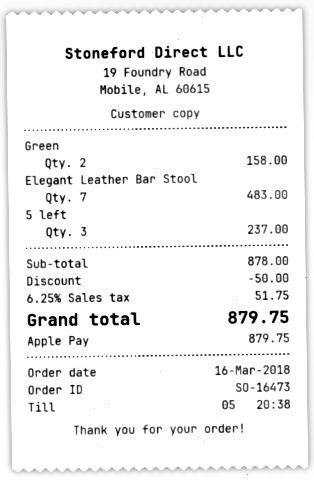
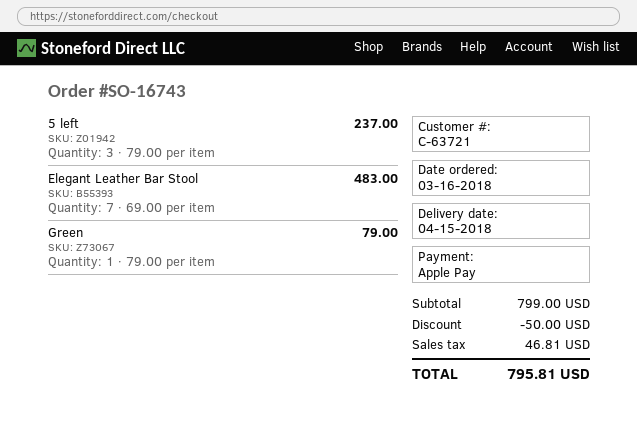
order number: SO-16473 -> SO-16743
Green: 2 for 158.00 -> 1 for 79.00
subtotal: 878.00 -> 799.00
tax: 51.75 -> 46.81
total: 879.75 -> 795.81

